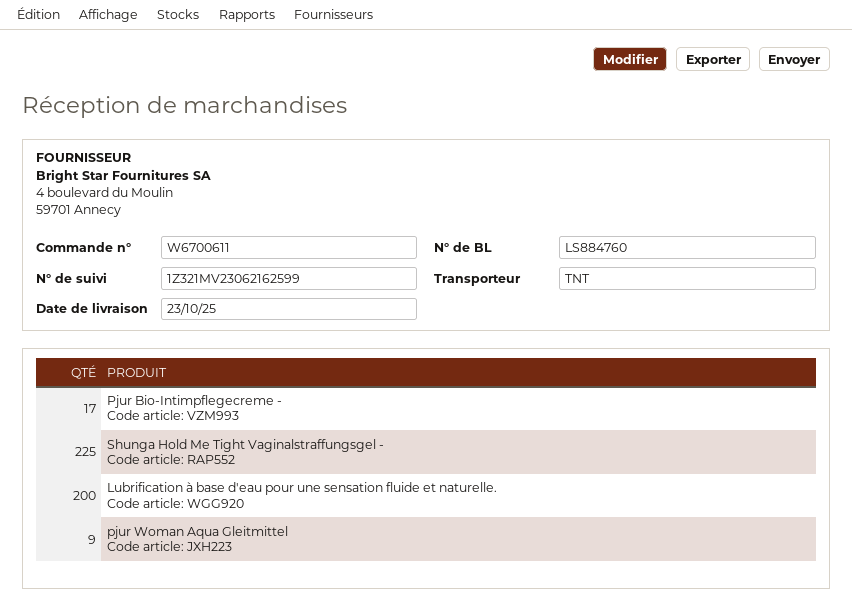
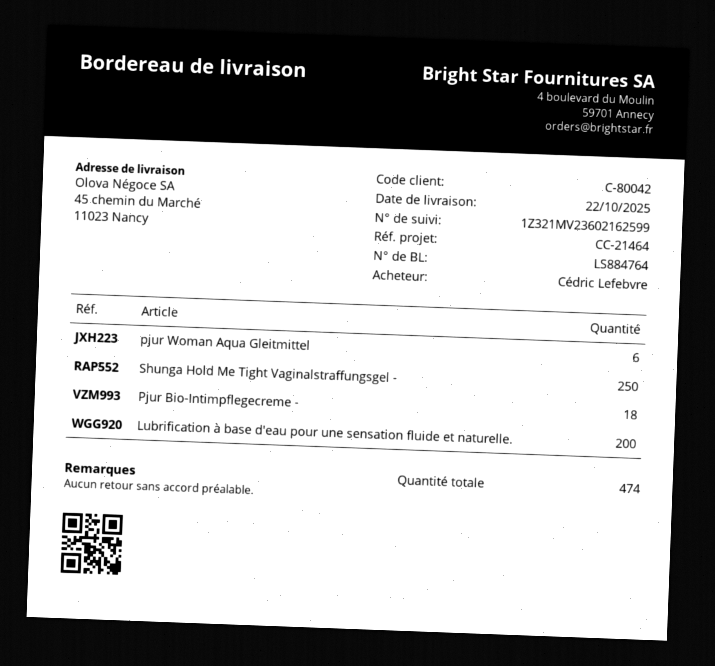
delivery note number: LS884760 -> LS884764
delivery date: 2025-10-23 -> 2025-10-22
tracking number: 1Z321MV23062162599 -> 1Z321MV23602162599
Pjur Bio-Intimpflegecreme -: 17 -> 18
Shunga Hold Me Tight Vaginalstraffungsgel -: 225 -> 250
pjur Woman Aqua Gleitmittel: 9 -> 6

